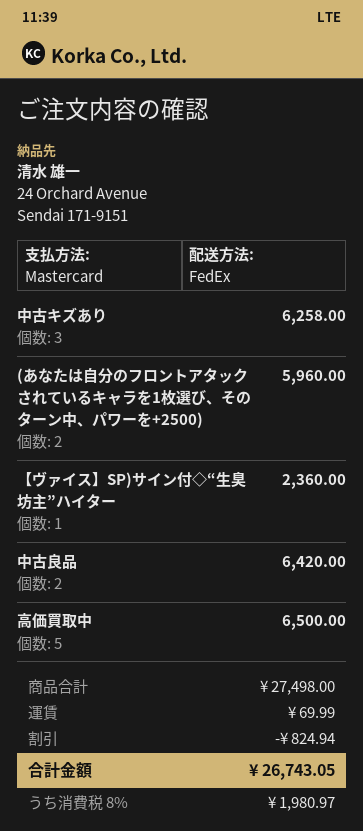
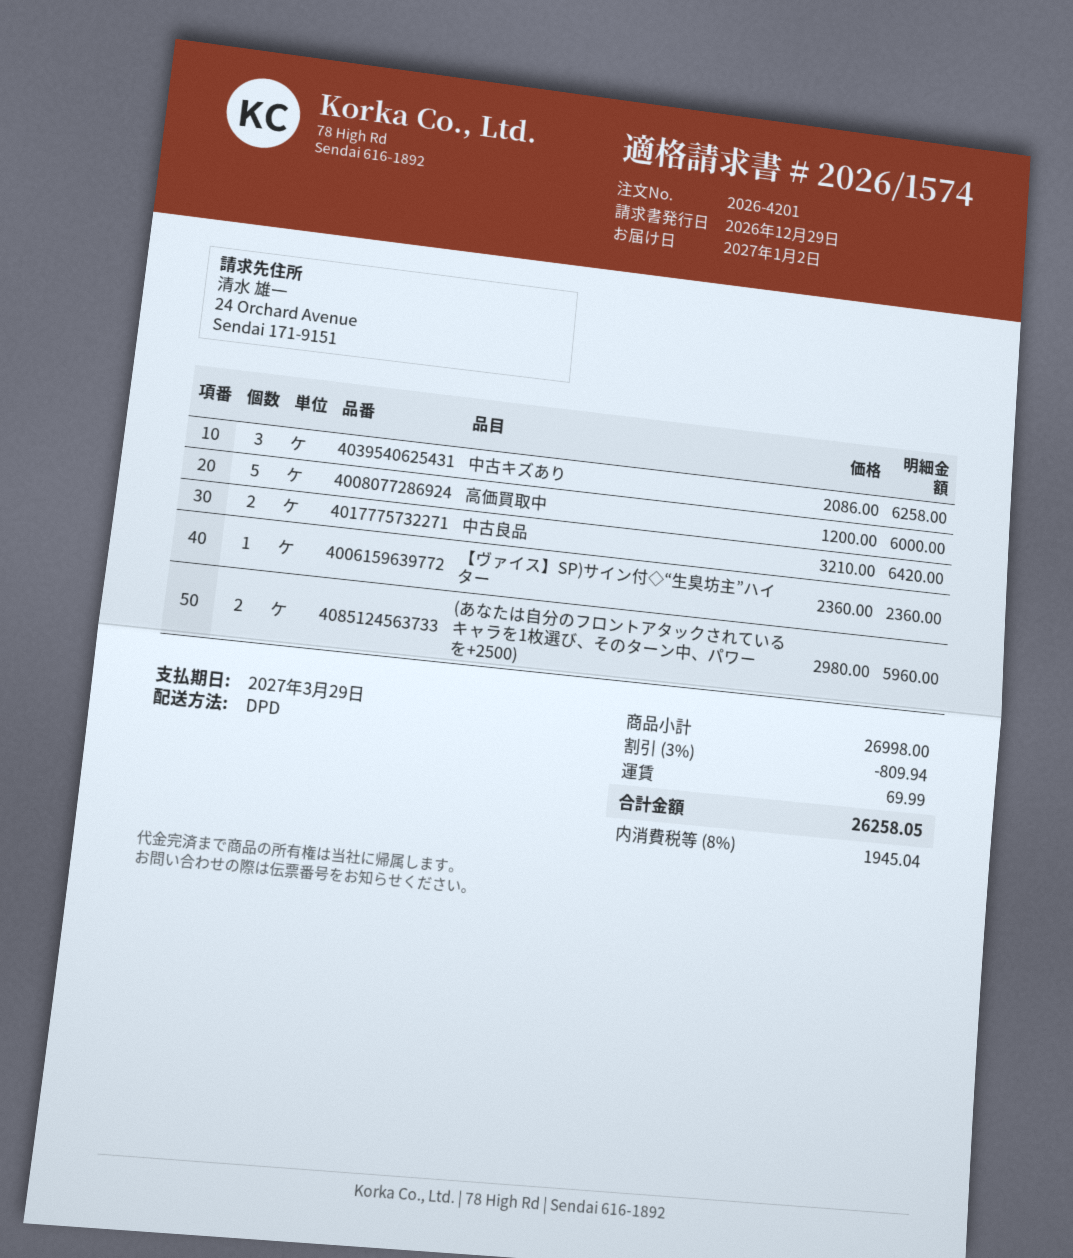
shipping method: FedEx -> DPD
高価買取中: 5 for 6500.00 -> 5 for 6000.00
subtotal: 27498.00 -> 26998.00
discount: 824.94 -> 809.94
tax: 8% = 1980.97 -> 8% = 1945.04
total: 26743.05 -> 26258.05

